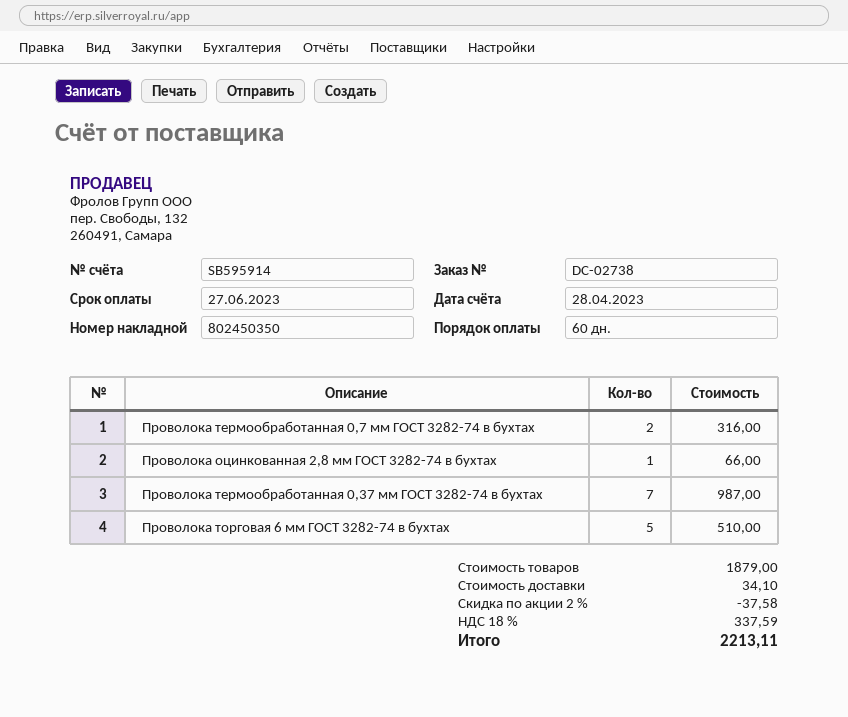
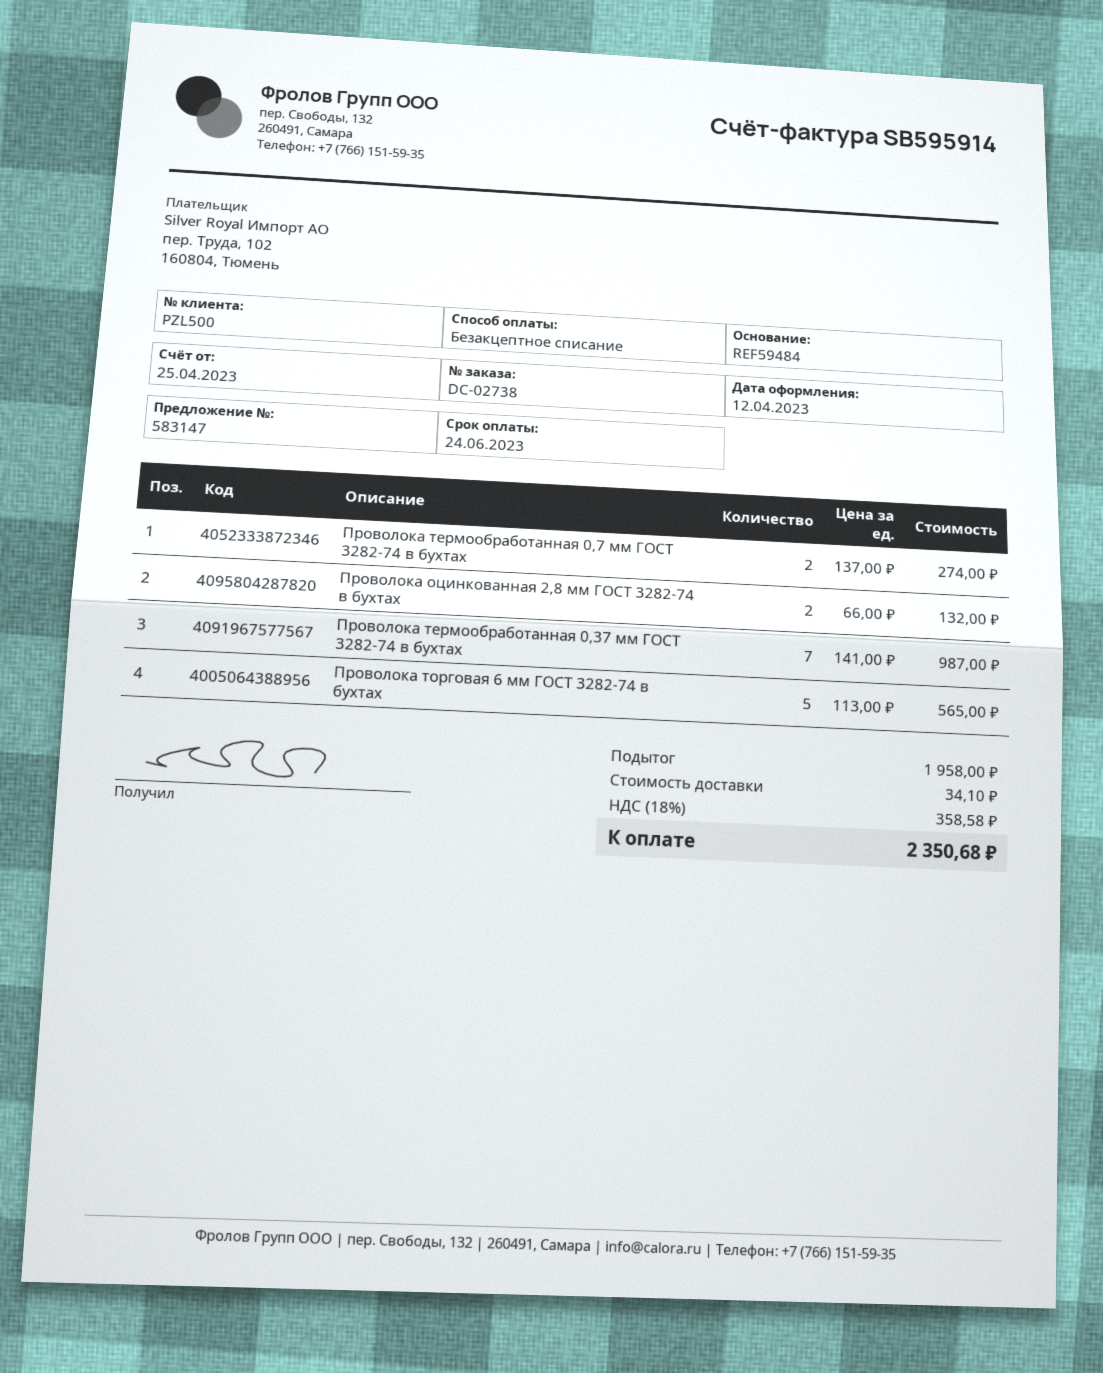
invoice date: 2023-04-28 -> 2023-04-25
due date: 2023-06-27 -> 2023-06-24
Проволока термообработанная 0,7 мм ГОСТ 3282-74 в бухтах: 2 for 316.00 -> 2 for 274.00
Проволока оцинкованная 2,8 мм ГОСТ 3282-74 в бухтах: 1 for 66.00 -> 2 for 132.00
Проволока торговая 6 мм ГОСТ 3282-74 в бухтах: 5 for 510.00 -> 5 for 565.00
subtotal: 1879.00 -> 1958.00
discount: 2% = 37.58 -> none
tax: 18% = 337.59 -> 18% = 358.58
total: 2213.11 -> 2350.68

